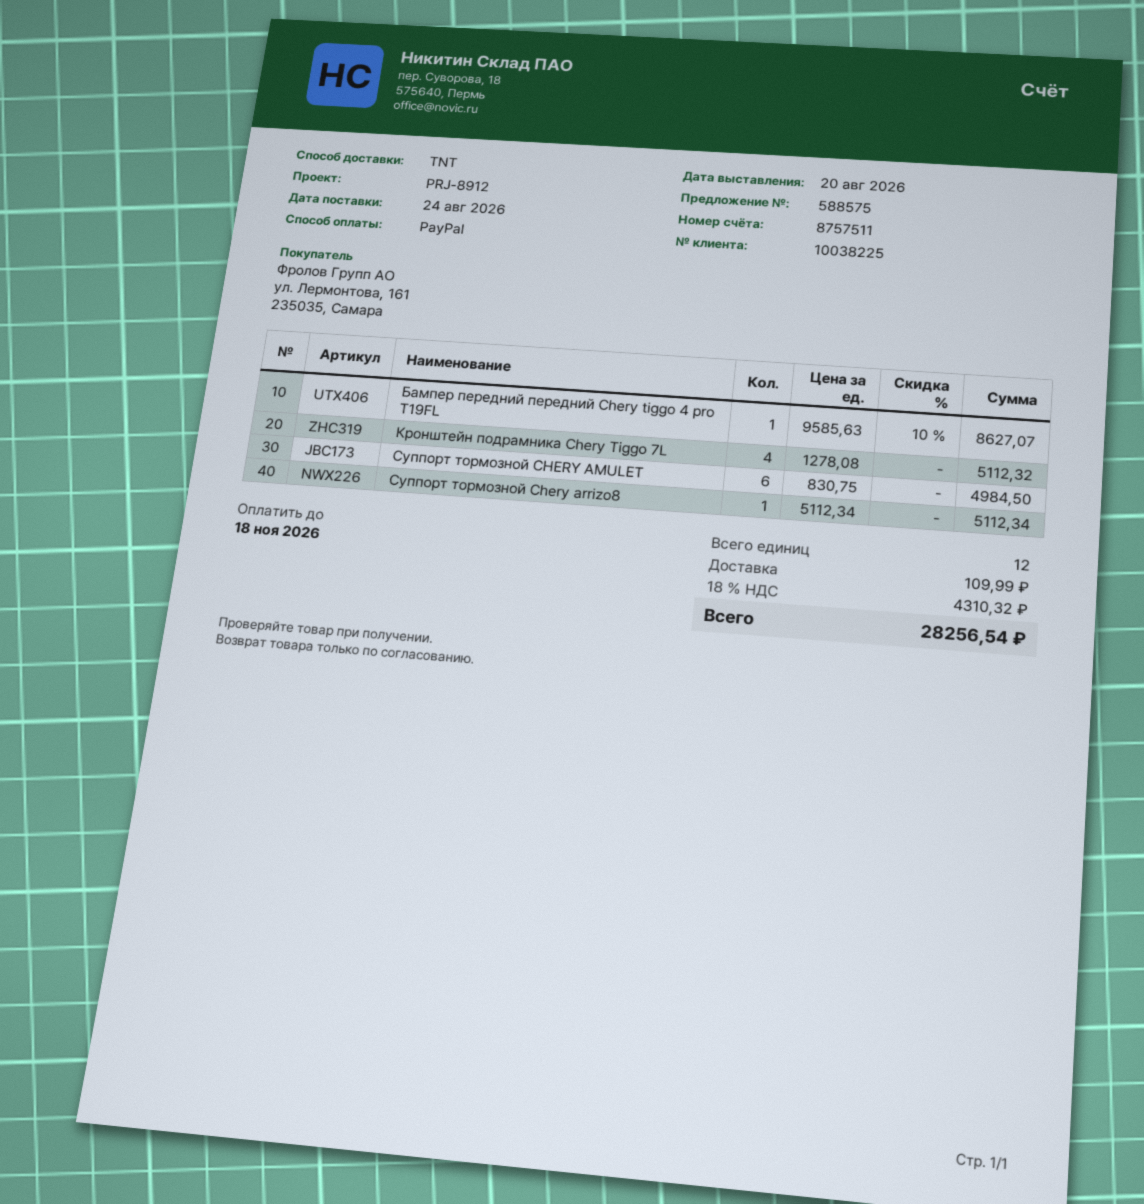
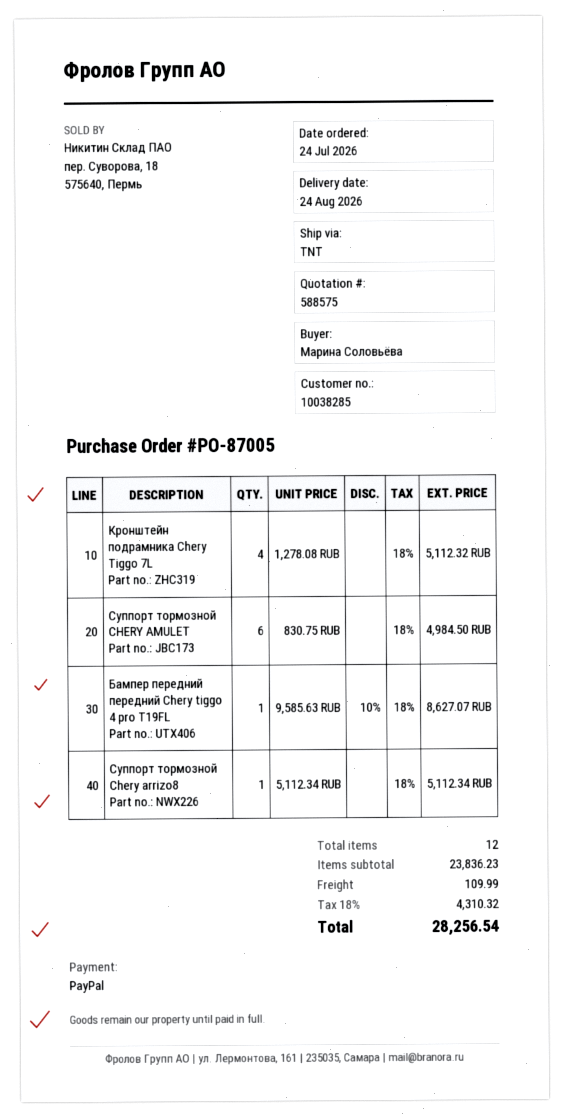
customer number: 10038225 -> 10038285

